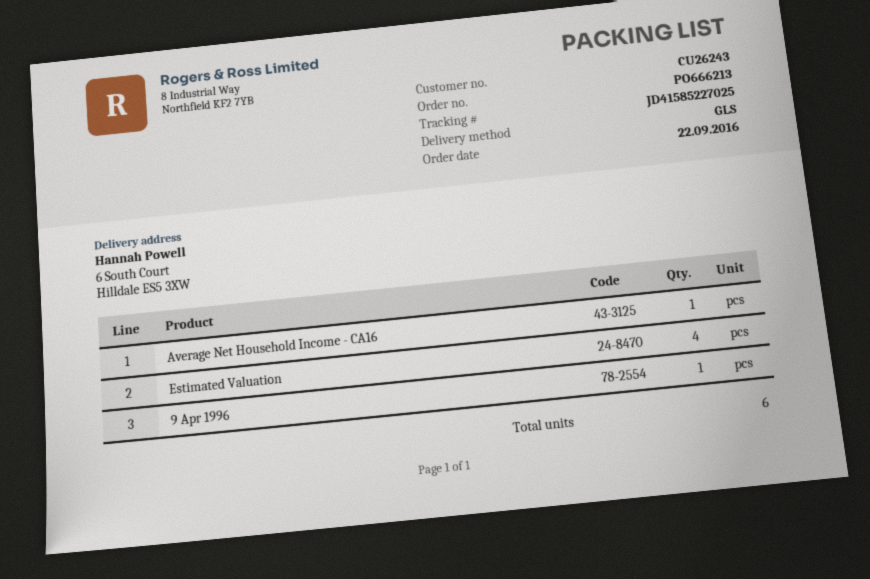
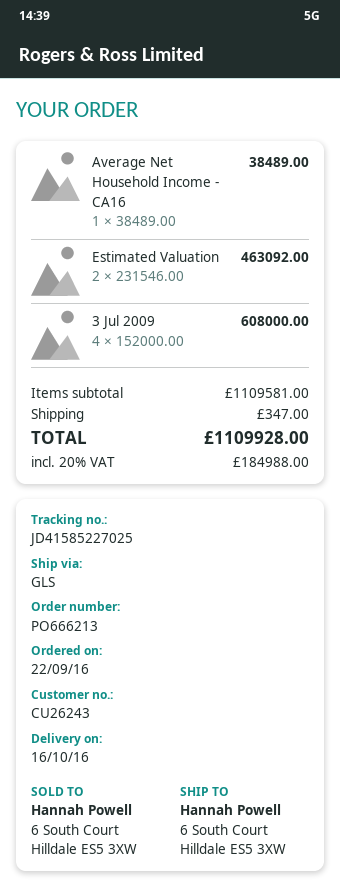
Estimated Valuation: 4 -> 2
9 Apr 1996: 1 -> none
3 Jul 2009: none -> 4

